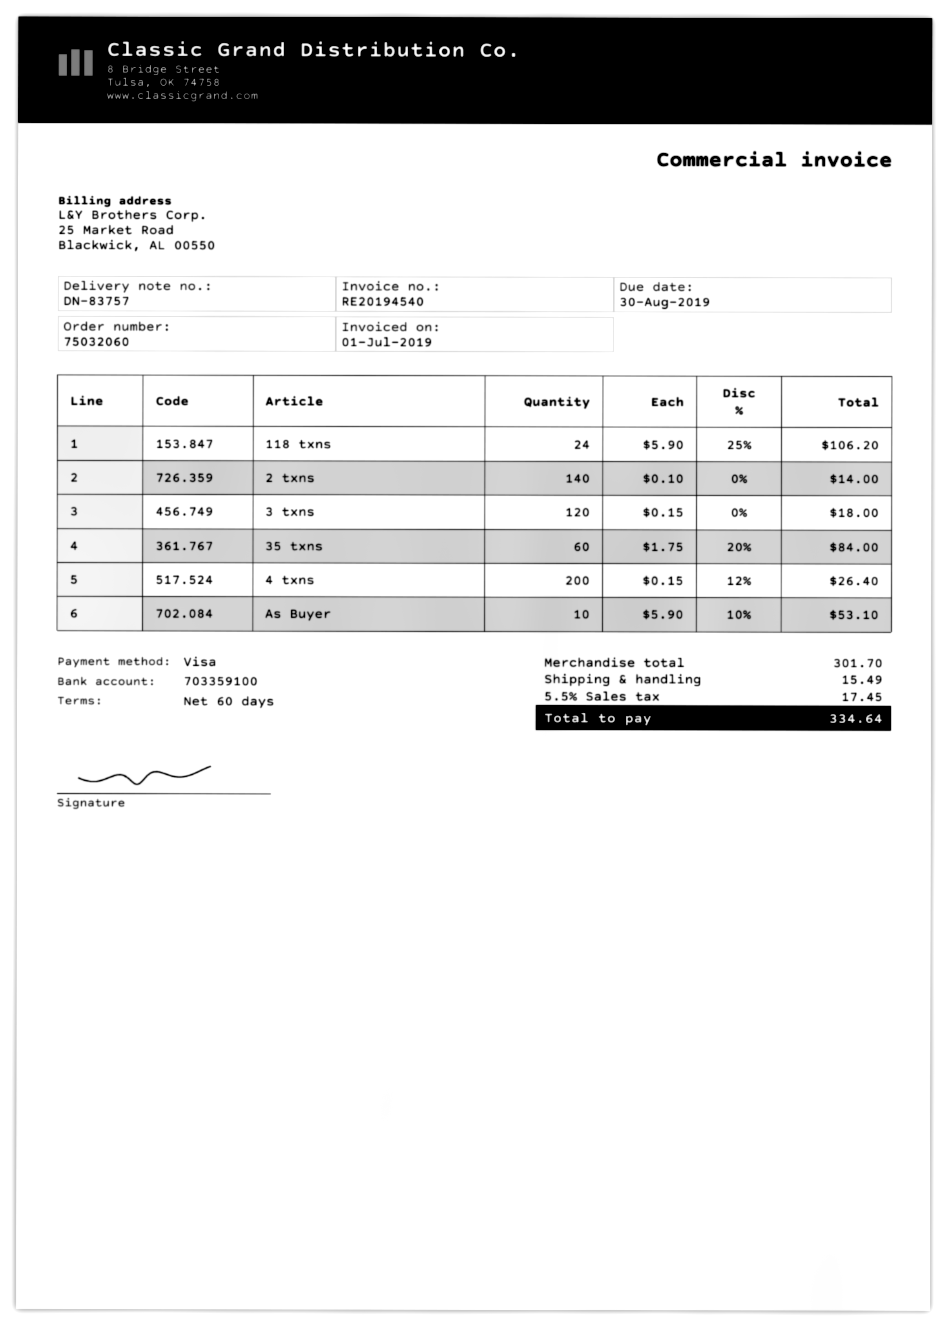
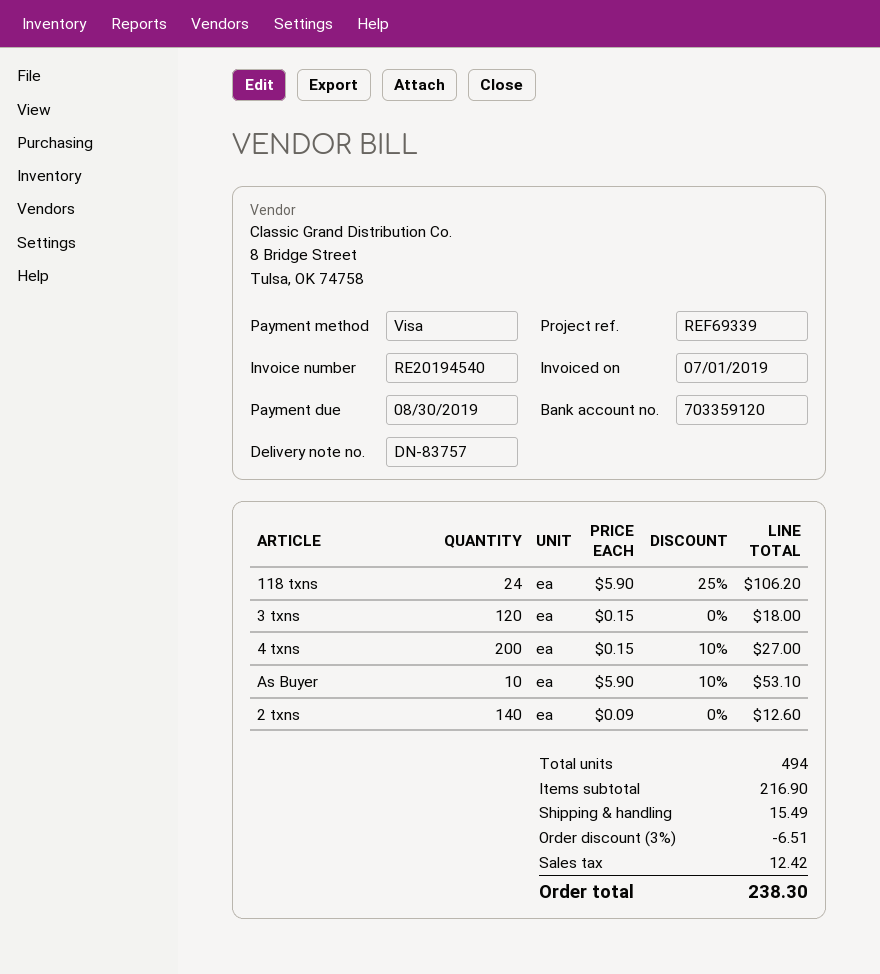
bank account: 703359100 -> 703359120
2 txns: 140 x 0.10 = 14.00 -> 140 x 0.09 = 12.60
35 txns: 60 x 1.75 - 20% = 84.00 -> none
4 txns: 200 x 0.15 - 12% = 26.40 -> 200 x 0.15 - 10% = 27.00
subtotal: 301.70 -> 216.90
discount: none -> 3% = 6.51
tax: 17.45 -> 12.42
total: 334.64 -> 238.30

